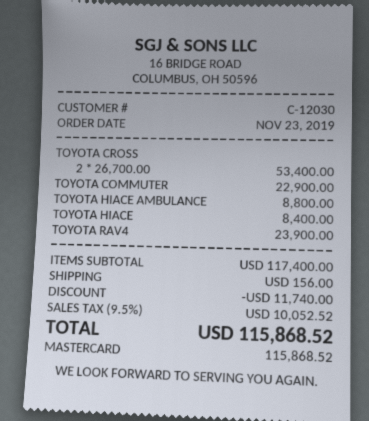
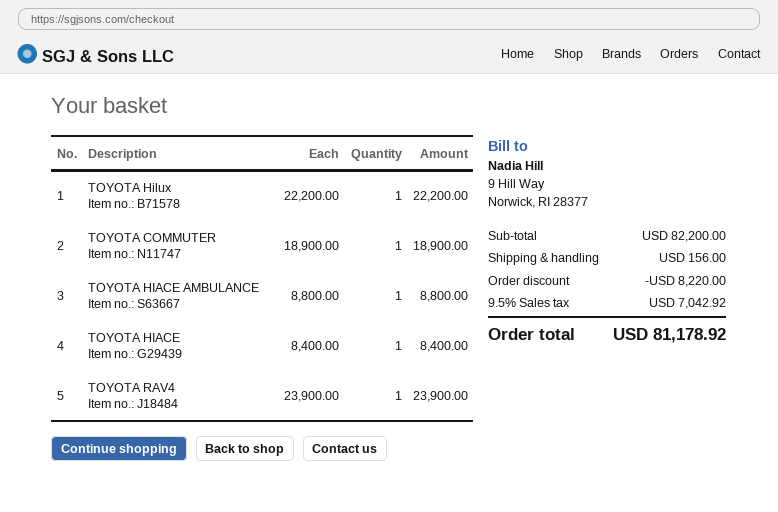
TOYOTA CROSS: 2 x 26700.00 = 53400.00 -> none
TOYOTA COMMUTER: 1 x 22900.00 = 22900.00 -> 1 x 18900.00 = 18900.00
TOYOTA Hilux: none -> 1 x 22200.00 = 22200.00
subtotal: 117400.00 -> 82200.00
discount: 11740.00 -> 8220.00
tax: 9.5% = 10052.52 -> 9.5% = 7042.92
total: 115868.52 -> 81178.92

